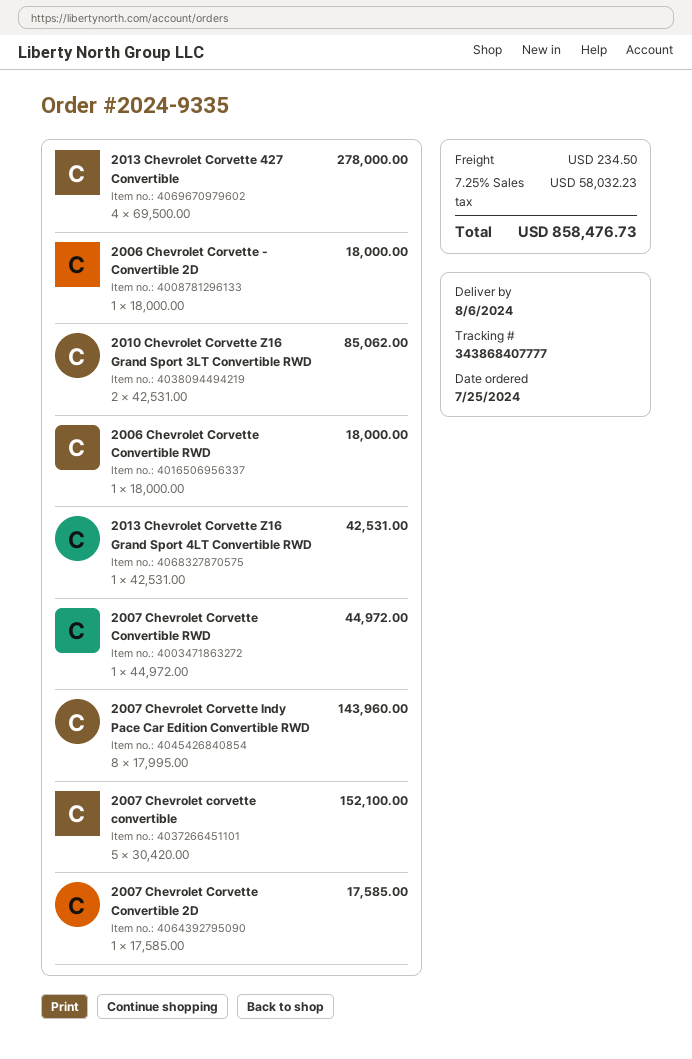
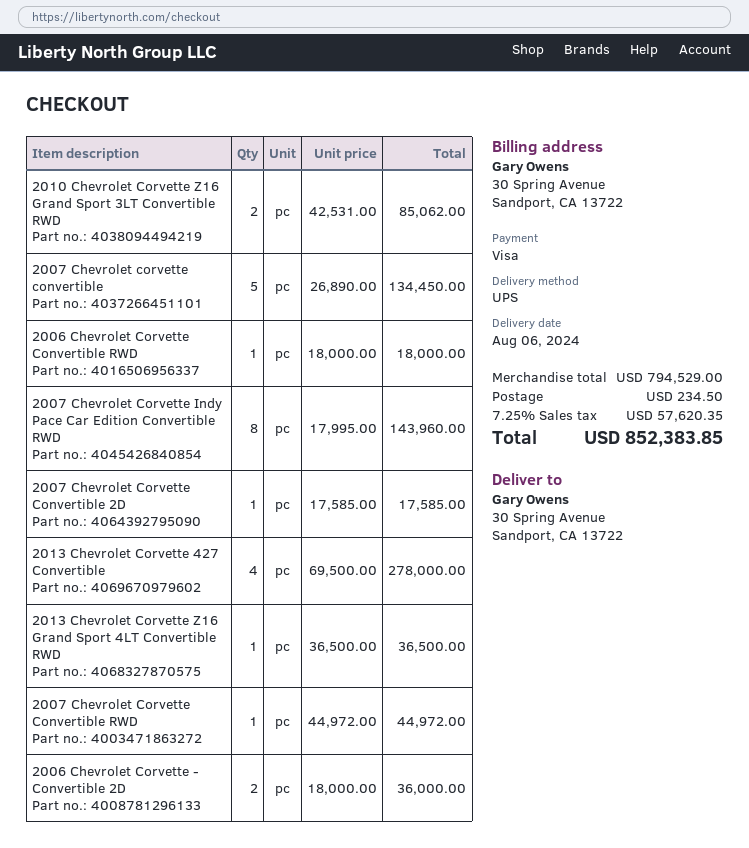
2006 Chevrolet Corvette - Convertible 2D: 1 x 18000.00 = 18000.00 -> 2 x 18000.00 = 36000.00
2013 Chevrolet Corvette Z16 Grand Sport 4LT Convertible RWD: 1 x 42531.00 = 42531.00 -> 1 x 36500.00 = 36500.00
2007 Chevrolet corvette convertible: 5 x 30420.00 = 152100.00 -> 5 x 26890.00 = 134450.00
tax: 7.25% = 58032.23 -> 7.25% = 57620.35
total: 858476.73 -> 852383.85

